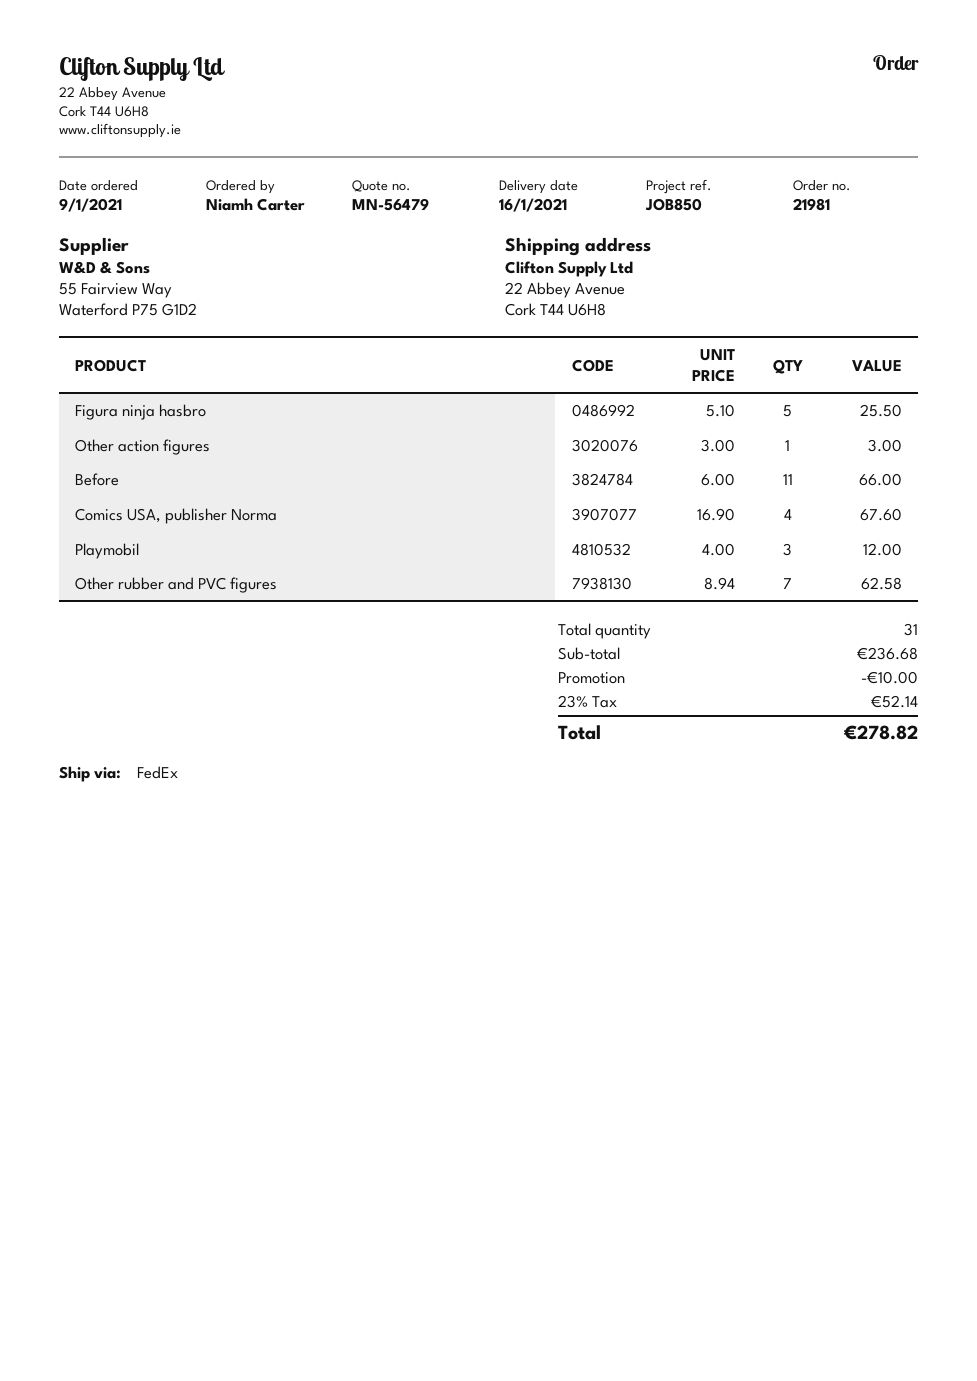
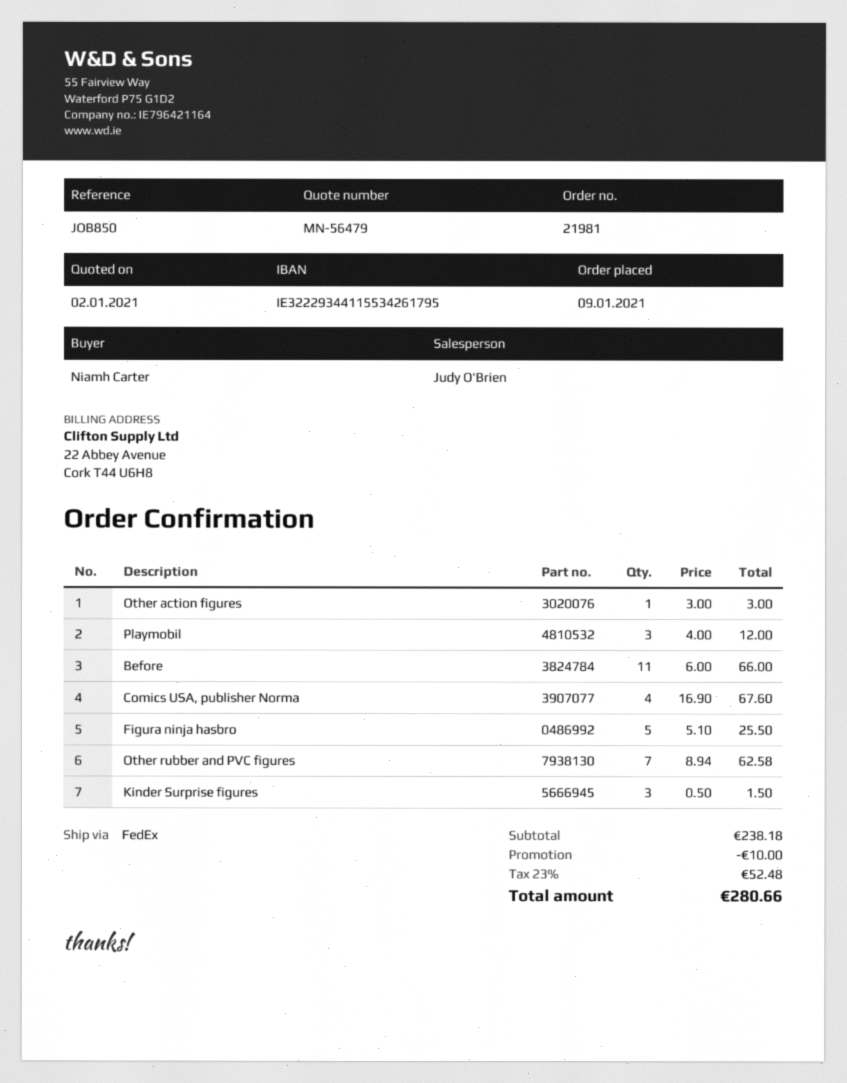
Kinder Surprise figures: none -> 3 x 0.50 = 1.50
subtotal: 236.68 -> 238.18
tax: 23% = 52.14 -> 23% = 52.48
total: 278.82 -> 280.66

